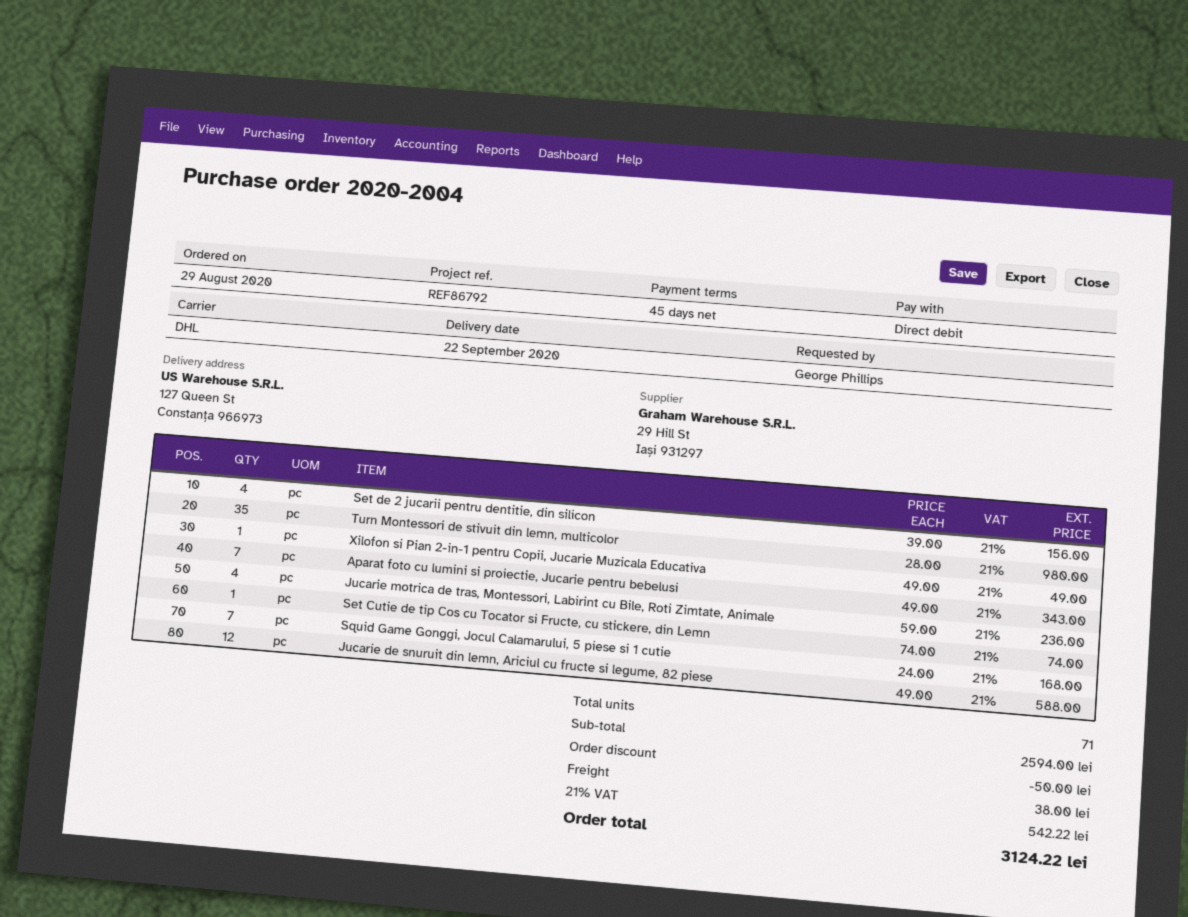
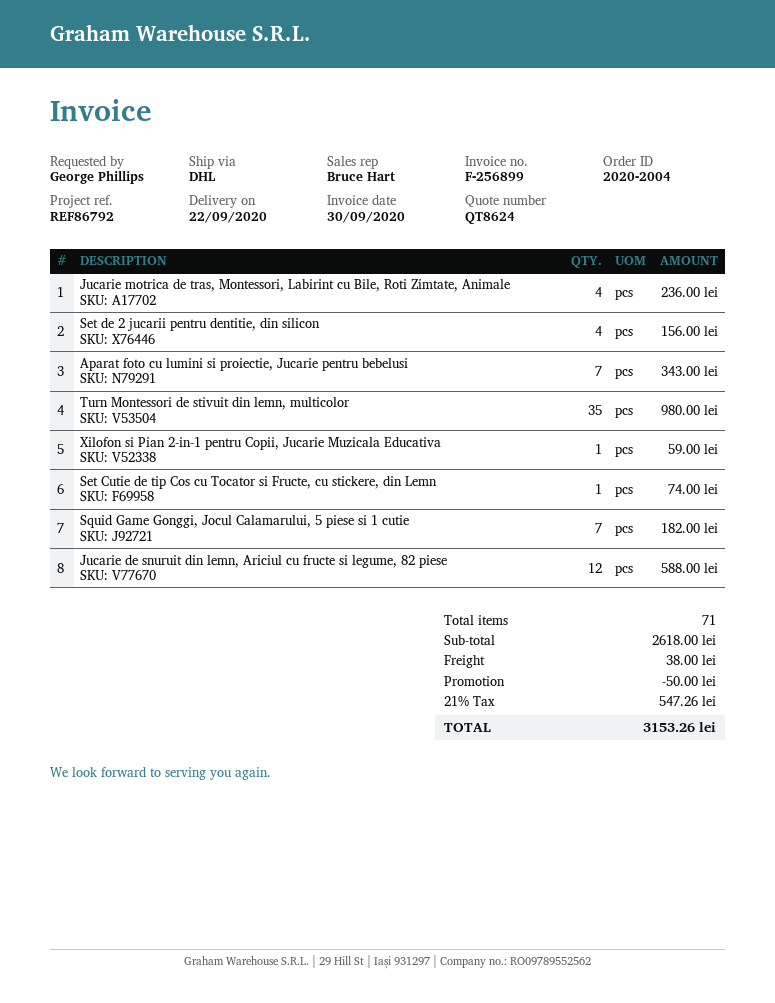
Xilofon si Pian 2-in-1 pentru Copii, Jucarie Muzicala Educativa: 1 for 49.00 -> 1 for 59.00
Squid Game Gonggi, Jocul Calamarului, 5 piese si 1 cutie: 7 for 168.00 -> 7 for 182.00
subtotal: 2594.00 -> 2618.00
tax: 21% = 542.22 -> 21% = 547.26
total: 3124.22 -> 3153.26

